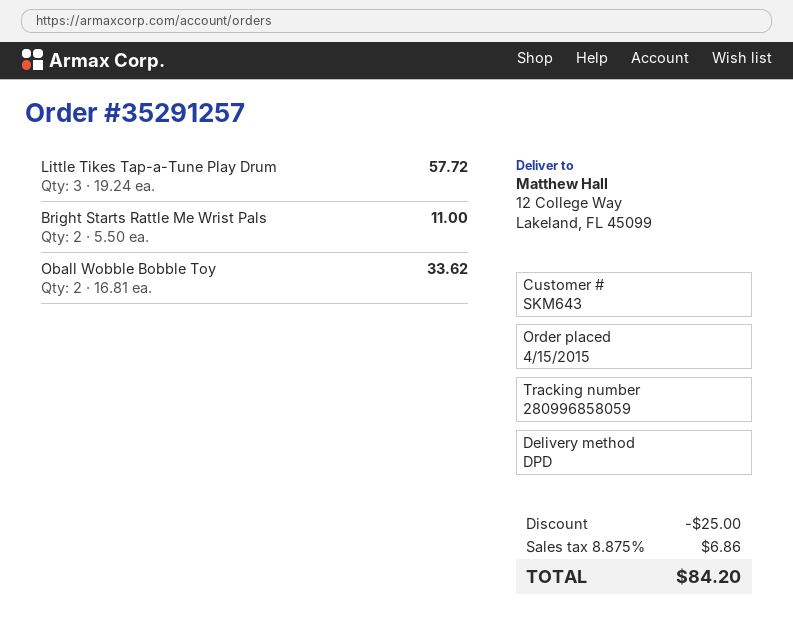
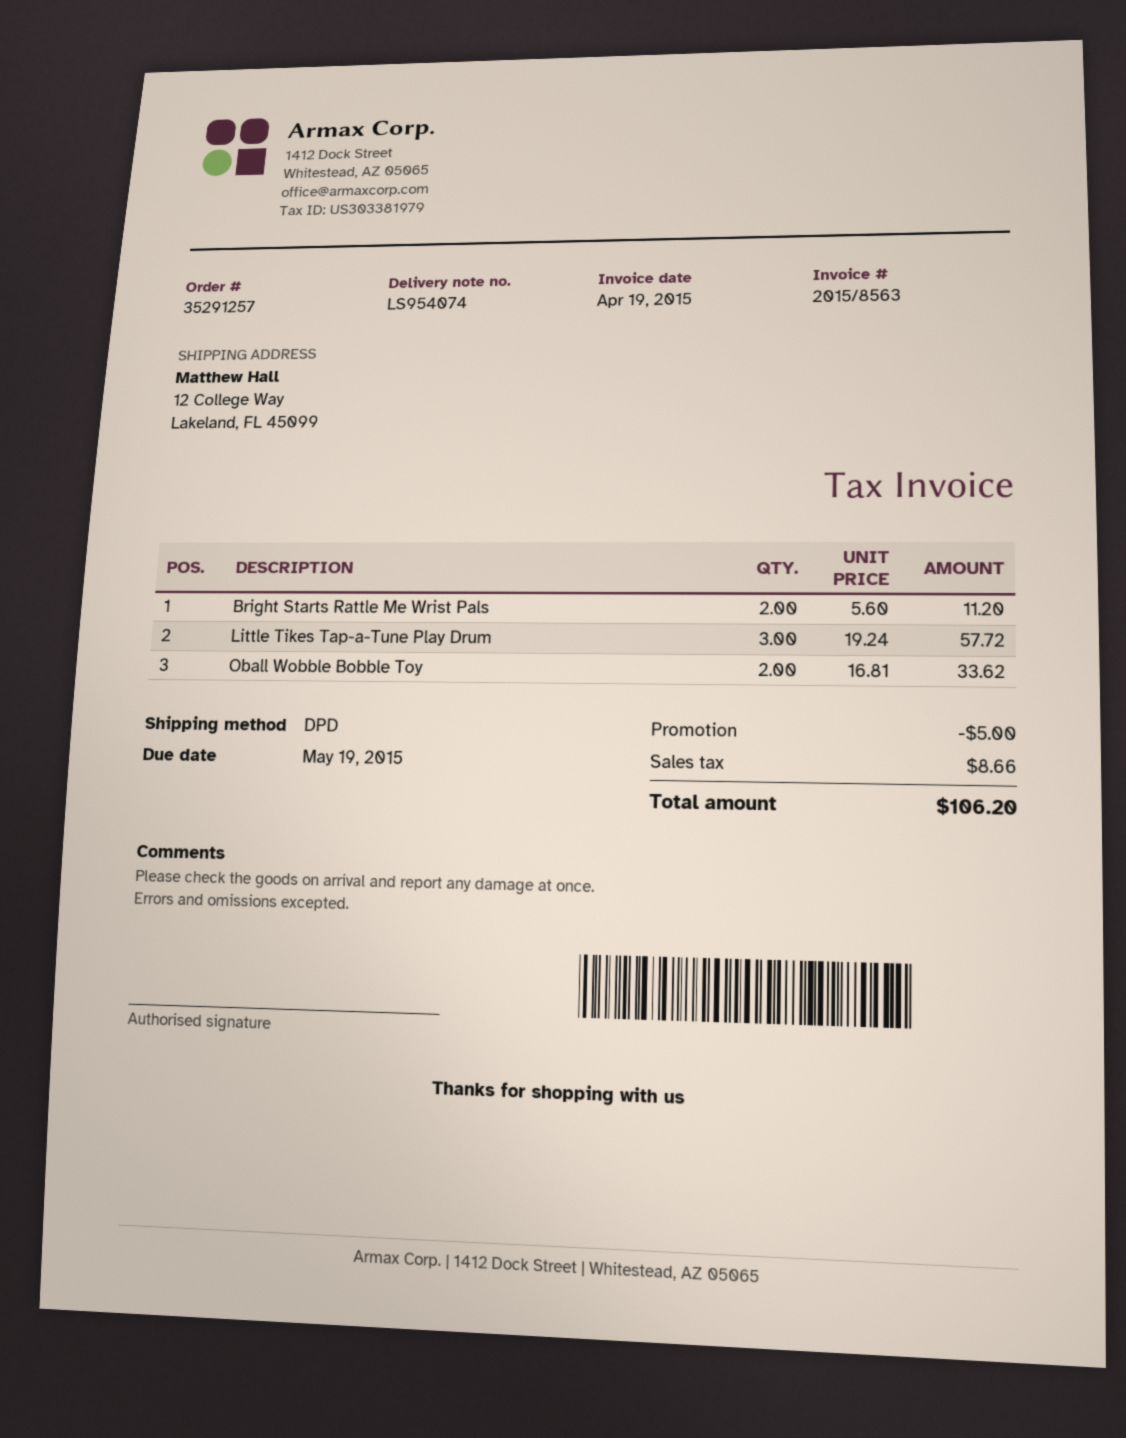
Bright Starts Rattle Me Wrist Pals: 2 x 5.50 = 11.00 -> 2 x 5.60 = 11.20
discount: 25.00 -> 5.00
tax: 6.86 -> 8.66
total: 84.20 -> 106.20

